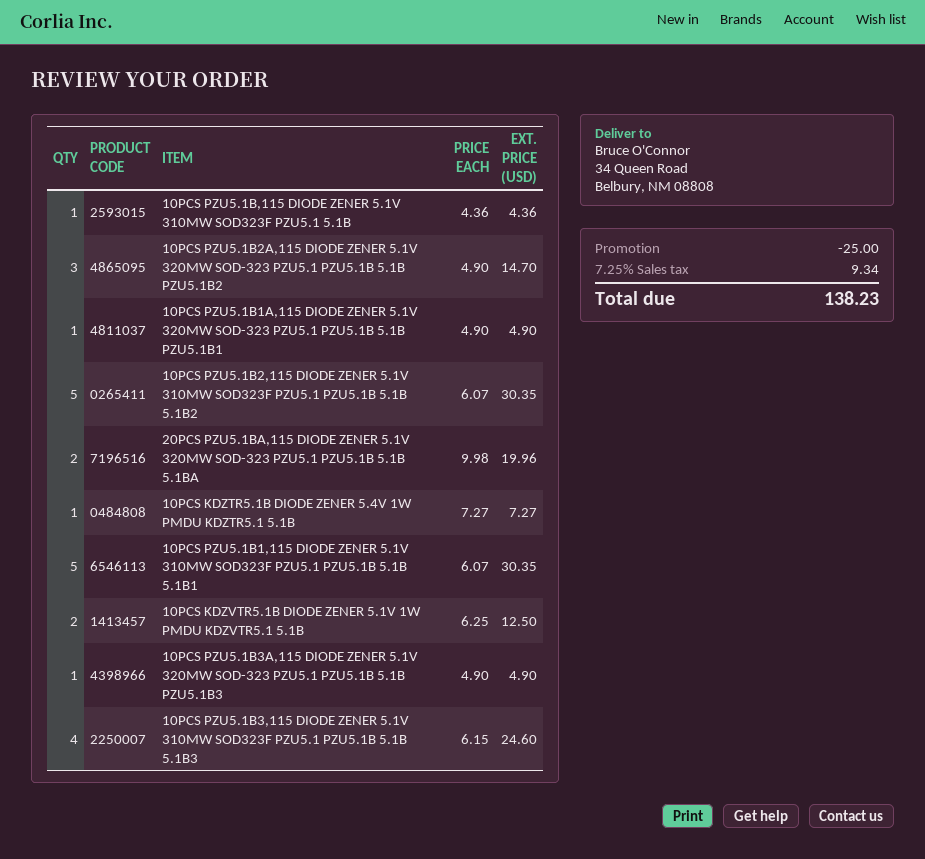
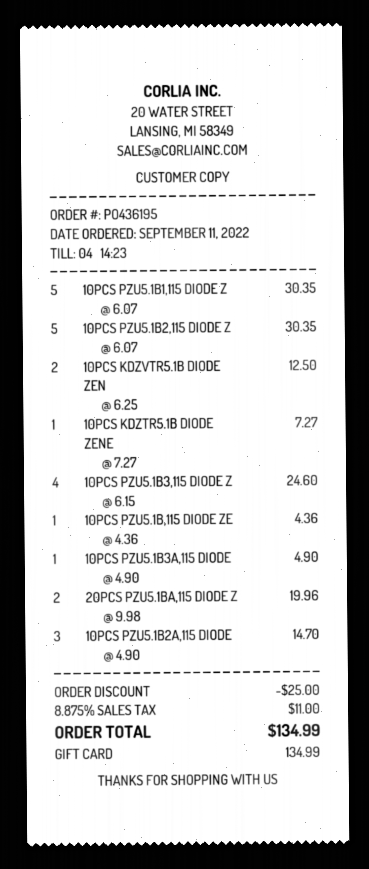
10PCS PZU5.1B1A,115 DIODE ZENER 5.1V 320MW SOD-323 PZU5.1 PZU5.1B 5.1B PZU5.1B1: 1 x 4.90 = 4.90 -> none
tax: 7.25% = 9.34 -> 8.875% = 11.00
total: 138.23 -> 134.99

